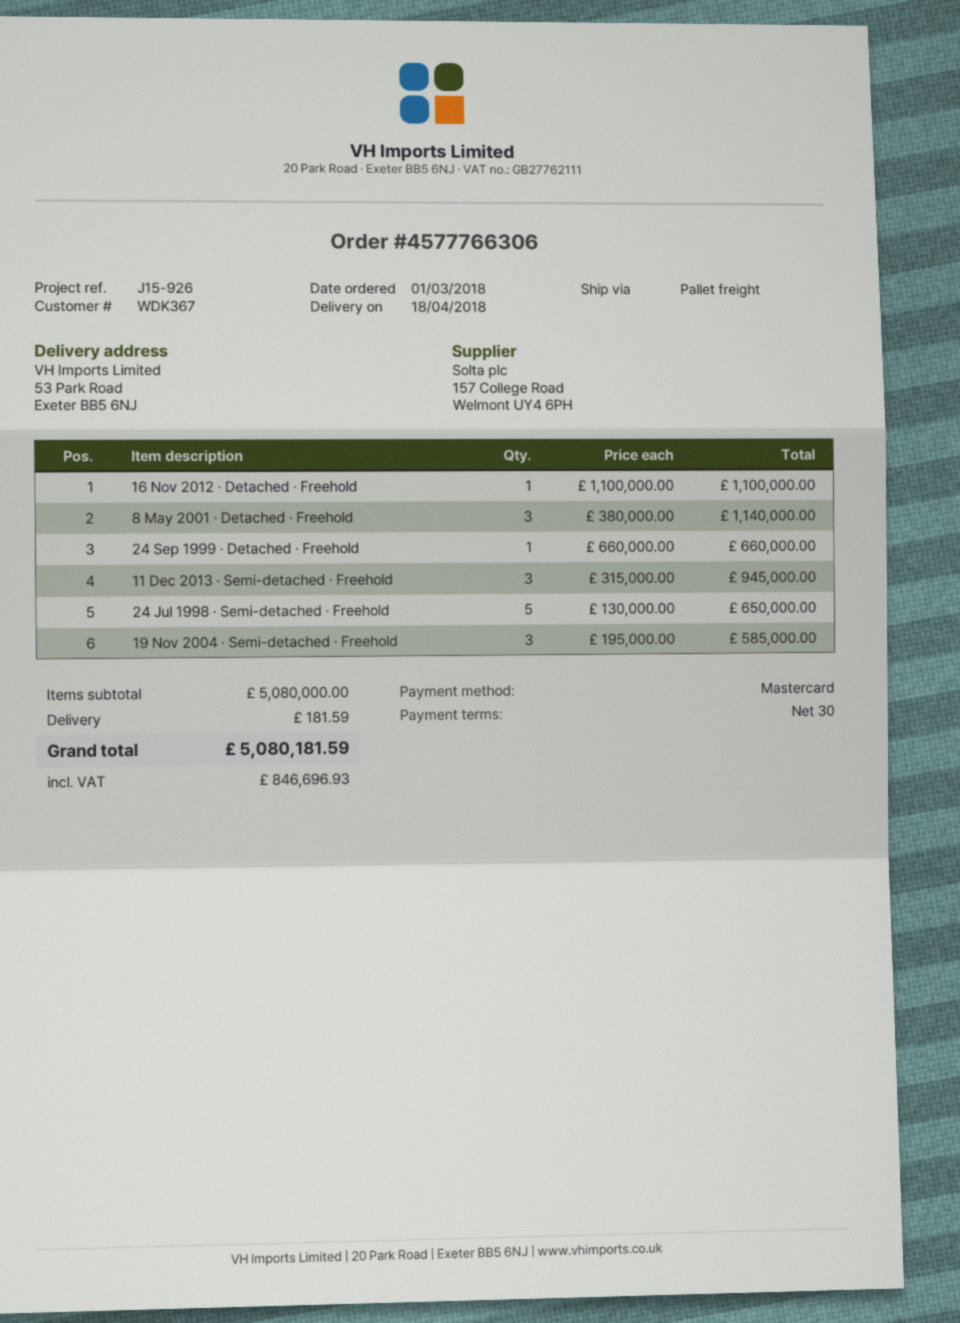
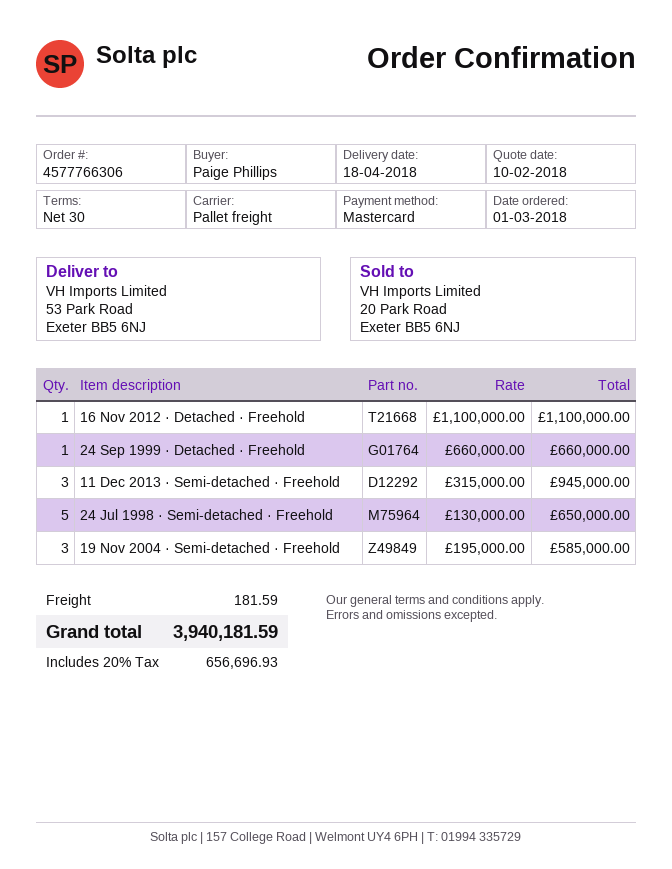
8 May 2001 · Detached · Freehold: 3 x 380000.00 = 1140000.00 -> none
tax: 846696.93 -> 656696.93
total: 5080181.59 -> 3940181.59

